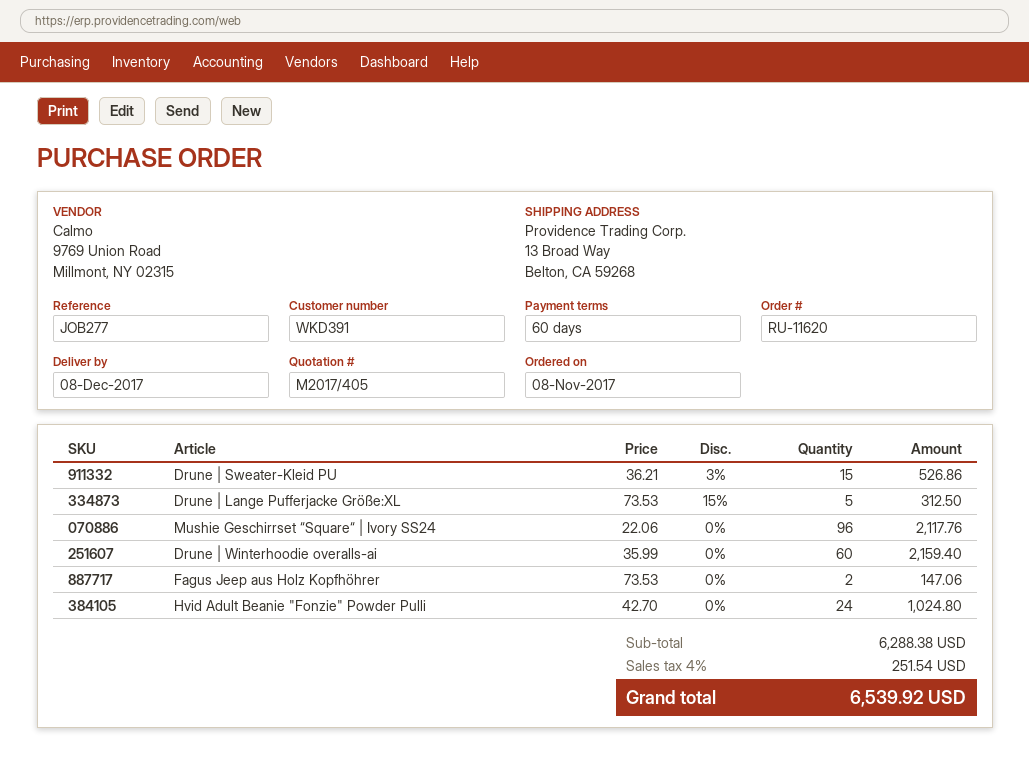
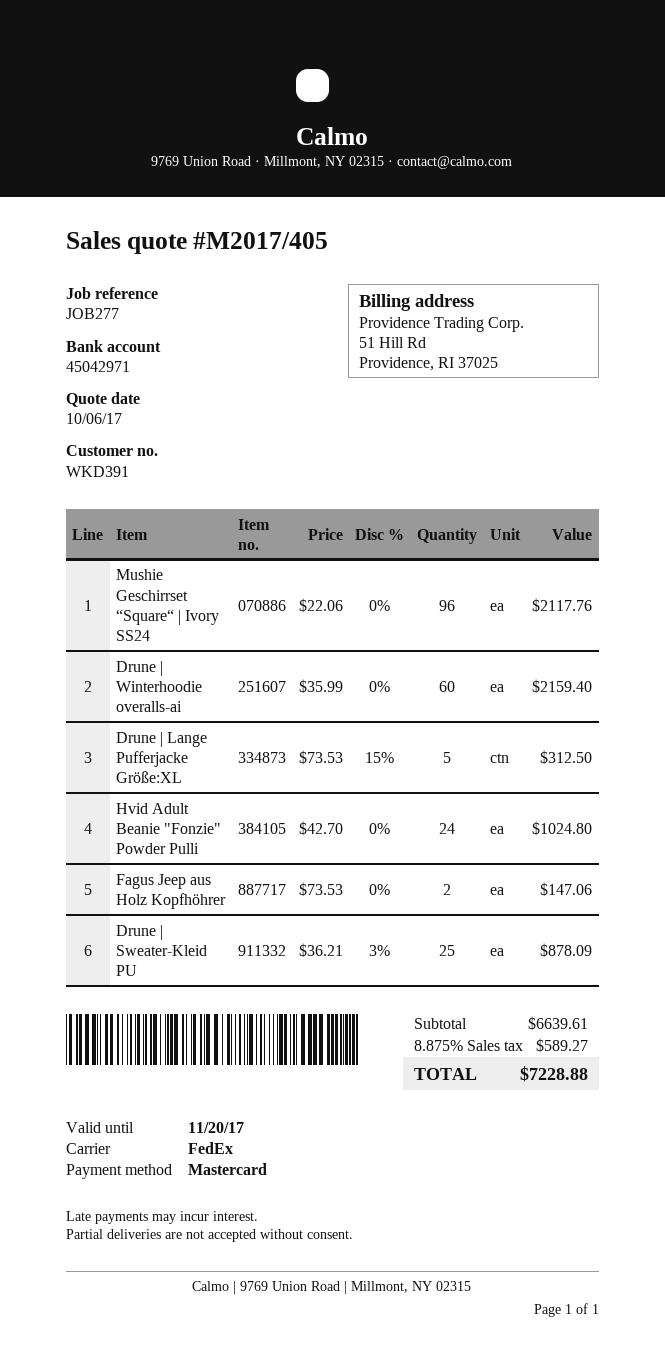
Drune | Sweater-Kleid PU: 15 x 36.21 - 3% = 526.86 -> 25 x 36.21 - 3% = 878.09
subtotal: 6288.38 -> 6639.61
tax: 4% = 251.54 -> 8.875% = 589.27
total: 6539.92 -> 7228.88

